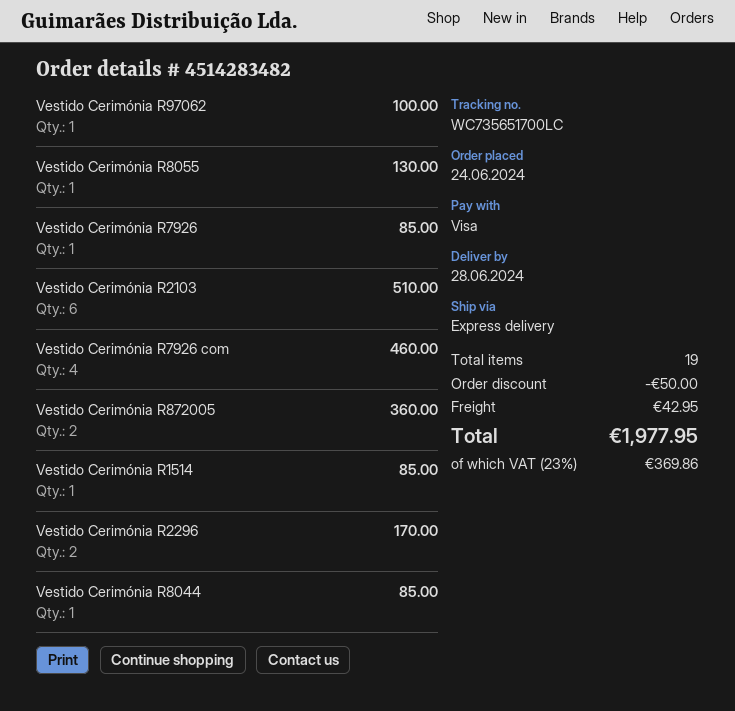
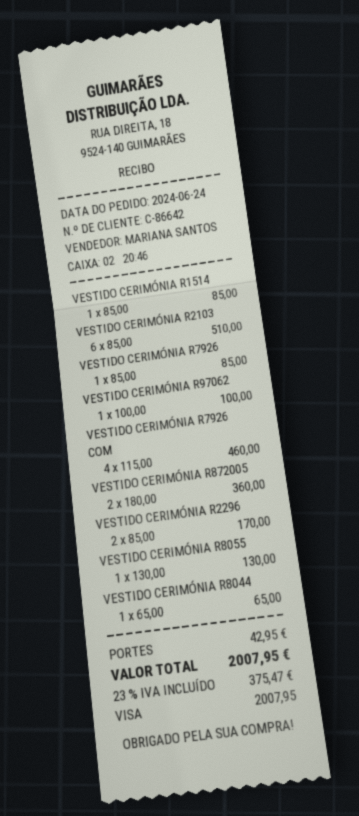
Vestido Cerimónia R8044: 1 for 85.00 -> 1 for 65.00
discount: 50.00 -> none
tax: 23% = 369.86 -> 23% = 375.47
total: 1977.95 -> 2007.95

